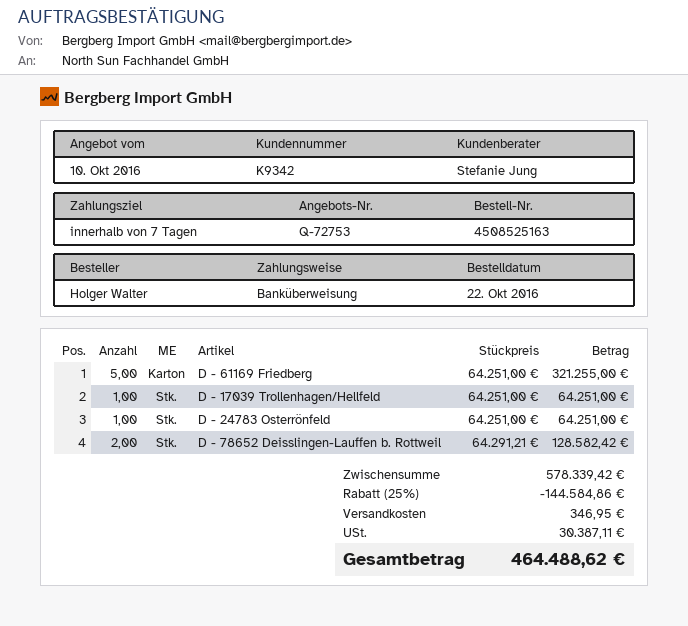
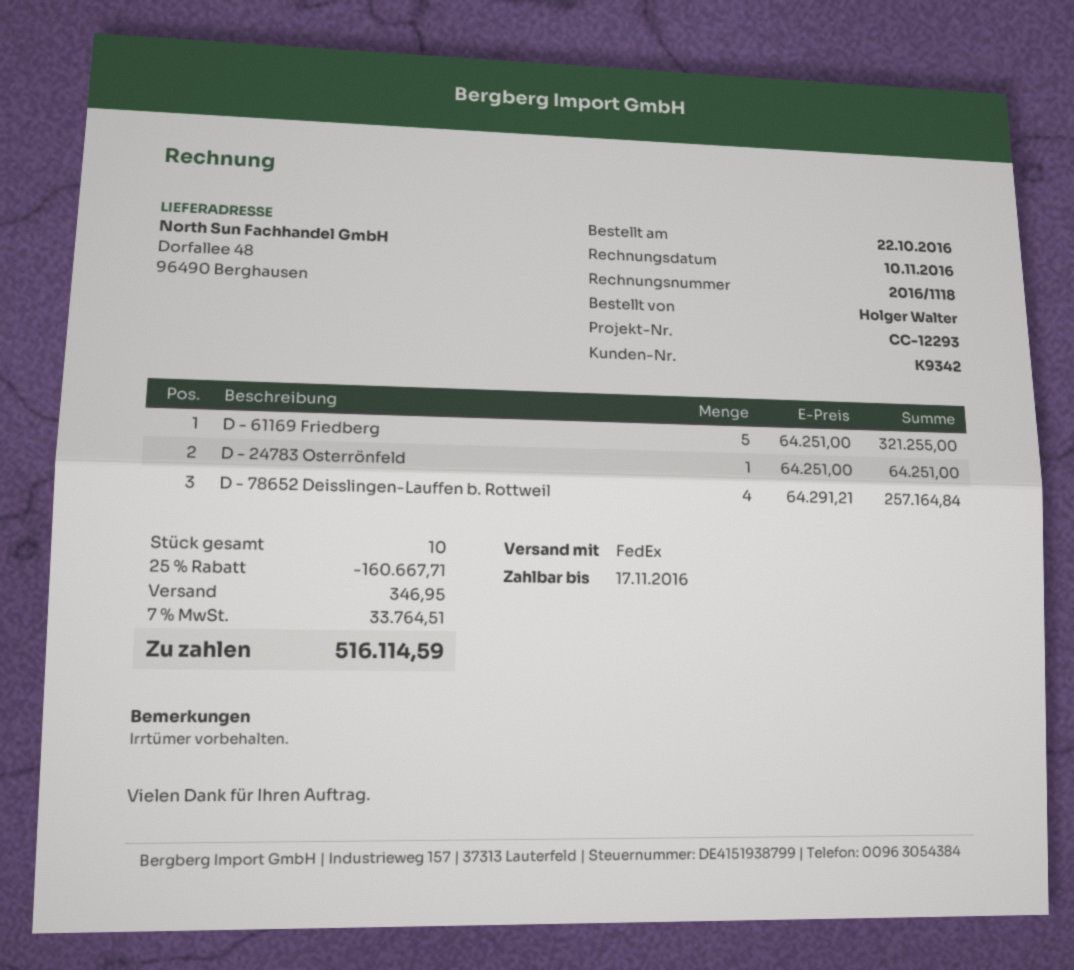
D - 17039 Trollenhagen/Hellfeld: 1 x 64251.00 = 64251.00 -> none
D - 78652 Deisslingen-Lauffen b. Rottweil: 2 x 64291.21 = 128582.42 -> 4 x 64291.21 = 257164.84
discount: 25% = 144584.86 -> 25% = 160667.71
tax: 30387.11 -> 33764.51
total: 464488.62 -> 516114.59

